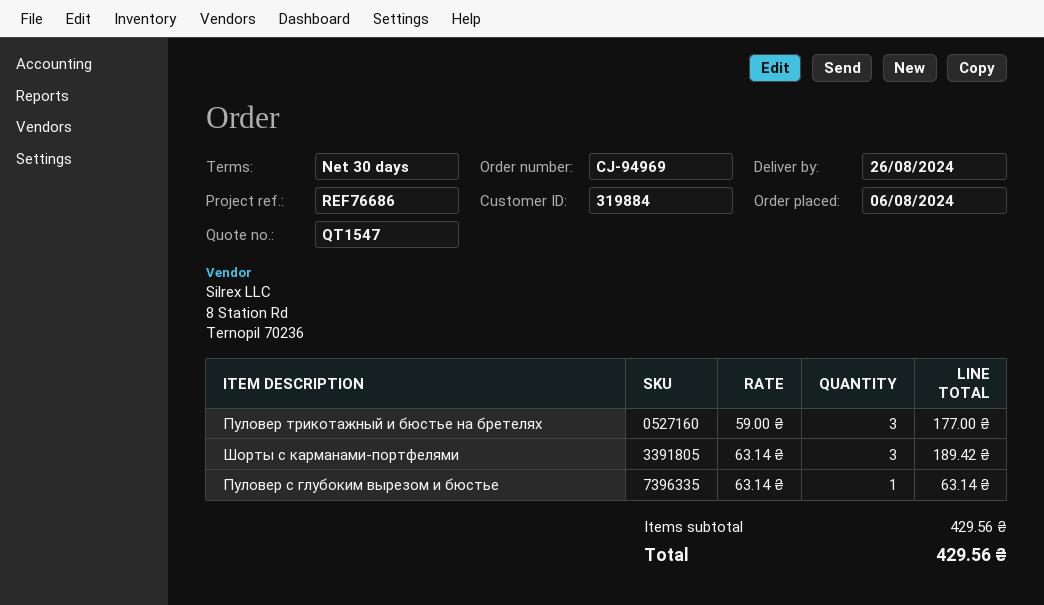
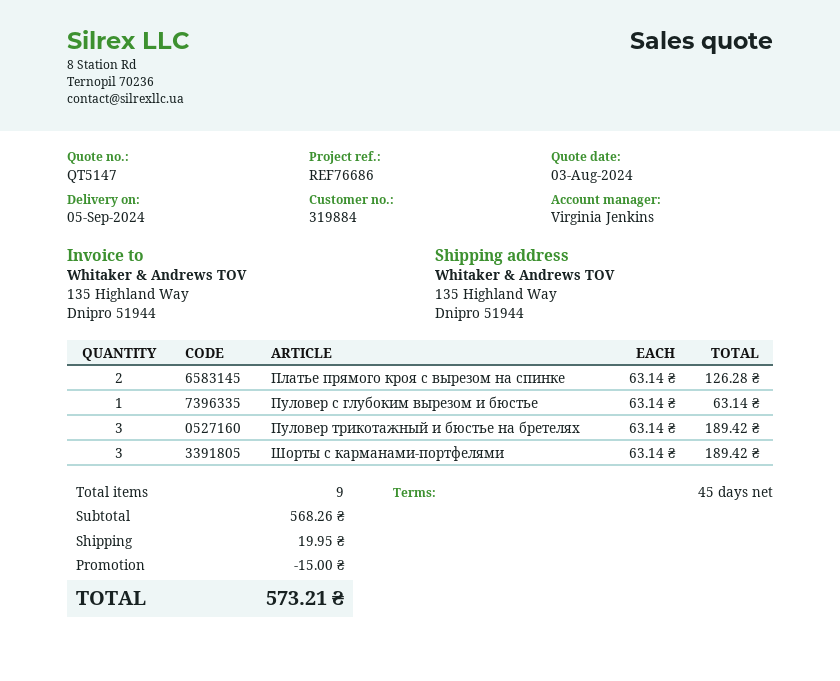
quote number: QT1547 -> QT5147
delivery date: 2024-08-26 -> 2024-09-05
payment terms: 30 days -> 45 days
Пуловер трикотажный и бюстье на бретелях: 3 x 59.00 = 177.00 -> 3 x 63.14 = 189.42
Платье прямого кроя с вырезом на спинке: none -> 2 x 63.14 = 126.28
subtotal: 429.56 -> 568.26
discount: none -> 15.00
shipping: none -> 19.95
total: 429.56 -> 573.21

